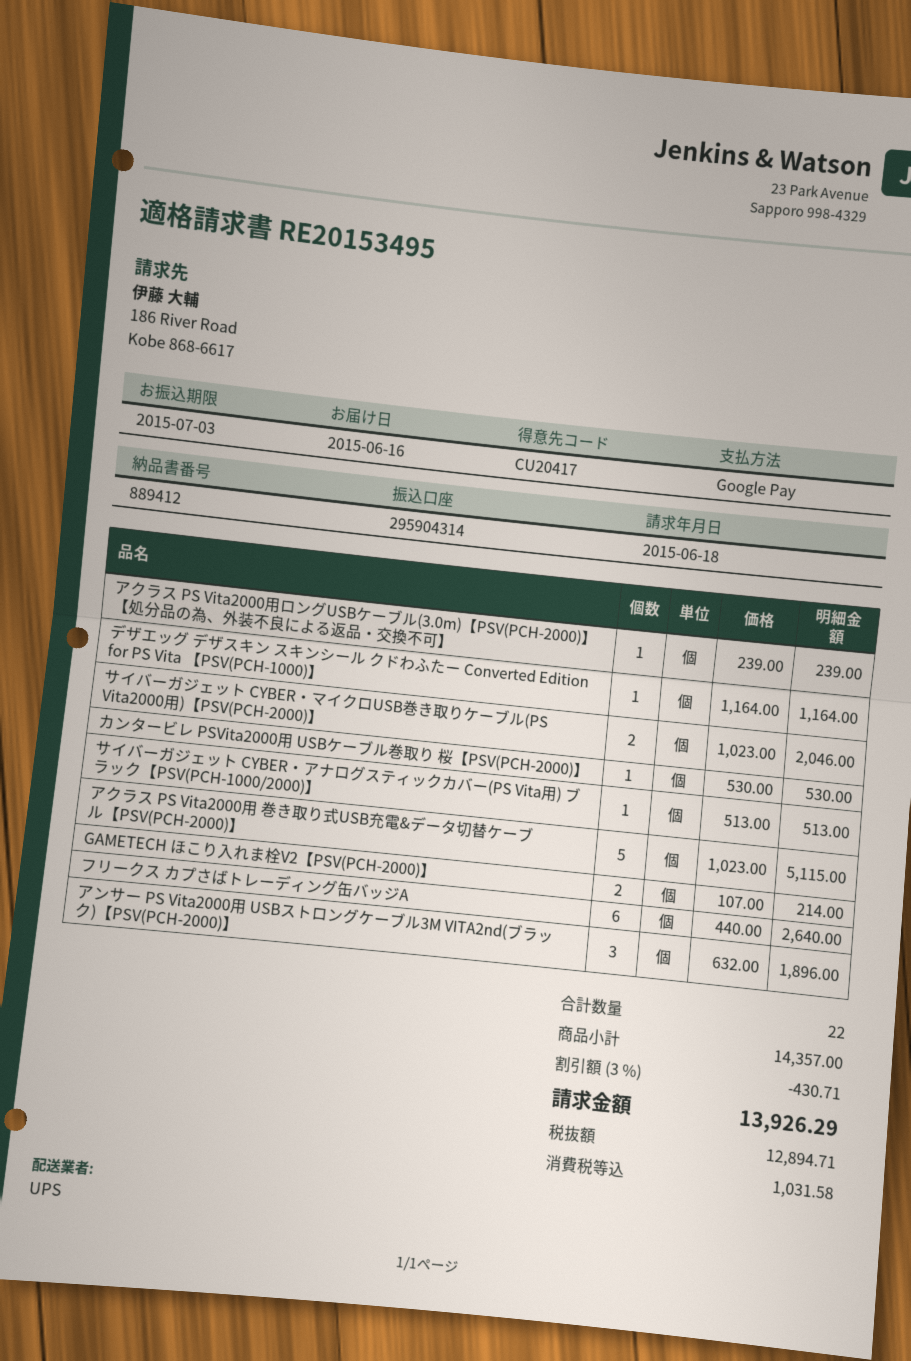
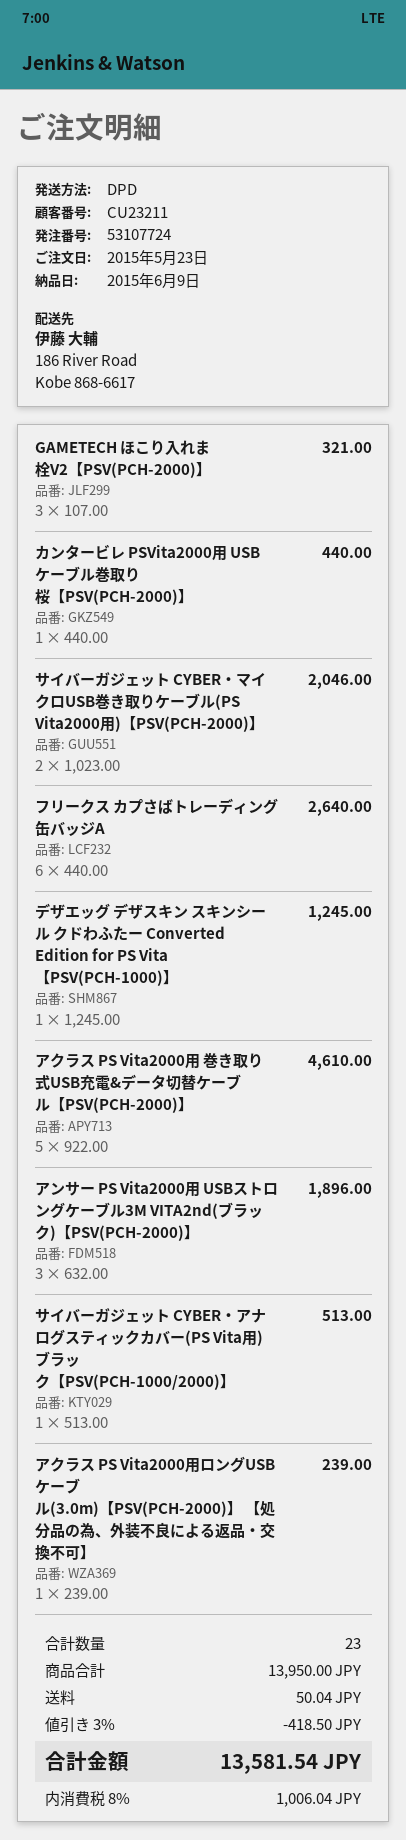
delivery date: 2015-06-16 -> 2015-06-09
customer number: CU20417 -> CU23211
shipping method: UPS -> DPD
デザエッグ デザスキン スキンシール クドわふたー Converted Edition for PS Vita 【PSV(PCH-1000)】: 1 x 1164.00 = 1164.00 -> 1 x 1245.00 = 1245.00
カンタービレ PSVita2000用 USBケーブル巻取り 桜【PSV(PCH-2000)】: 1 x 530.00 = 530.00 -> 1 x 440.00 = 440.00
アクラス PS Vita2000用 巻き取り式USB充電&データ切替ケーブル【PSV(PCH-2000)】: 5 x 1023.00 = 5115.00 -> 5 x 922.00 = 4610.00
GAMETECH ほこり入れま栓V2【PSV(PCH-2000)】: 2 x 107.00 = 214.00 -> 3 x 107.00 = 321.00
total quantity: 22 -> 23
subtotal: 14357.00 -> 13950.00
discount: 3% = 430.71 -> 3% = 418.50
shipping: none -> 50.04
tax: 1031.58 -> 1006.04
total: 13926.29 -> 13581.54

